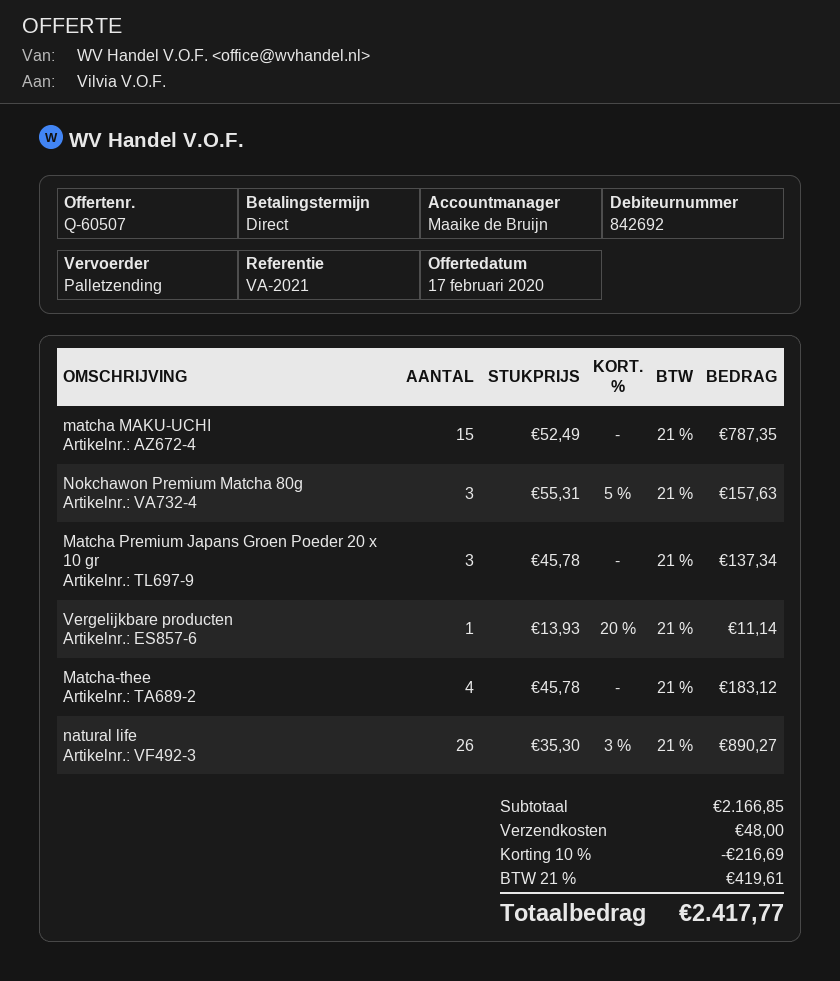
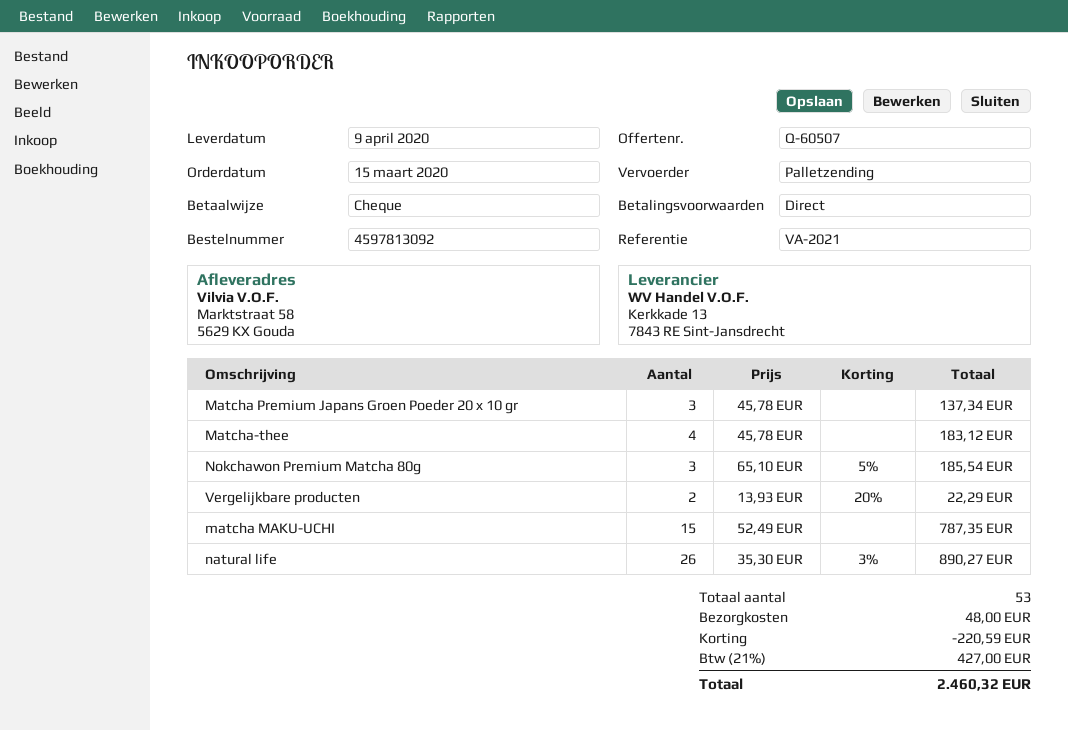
Nokchawon Premium Matcha 80g: 3 x 55.31 - 5% = 157.63 -> 3 x 65.10 - 5% = 185.54
Vergelijkbare producten: 1 x 13.93 - 20% = 11.14 -> 2 x 13.93 - 20% = 22.29
discount: 216.69 -> 220.59
tax: 21% = 419.61 -> 21% = 427.00
total: 2417.77 -> 2460.32

